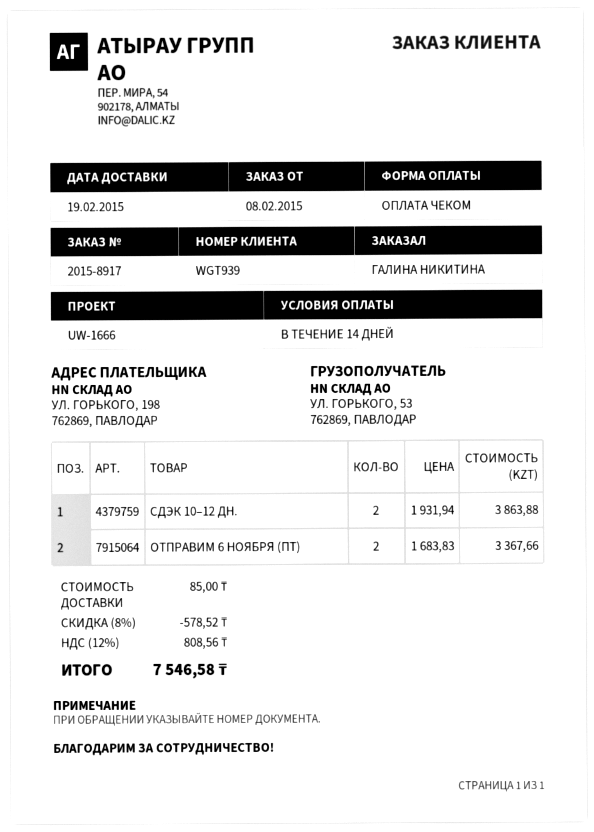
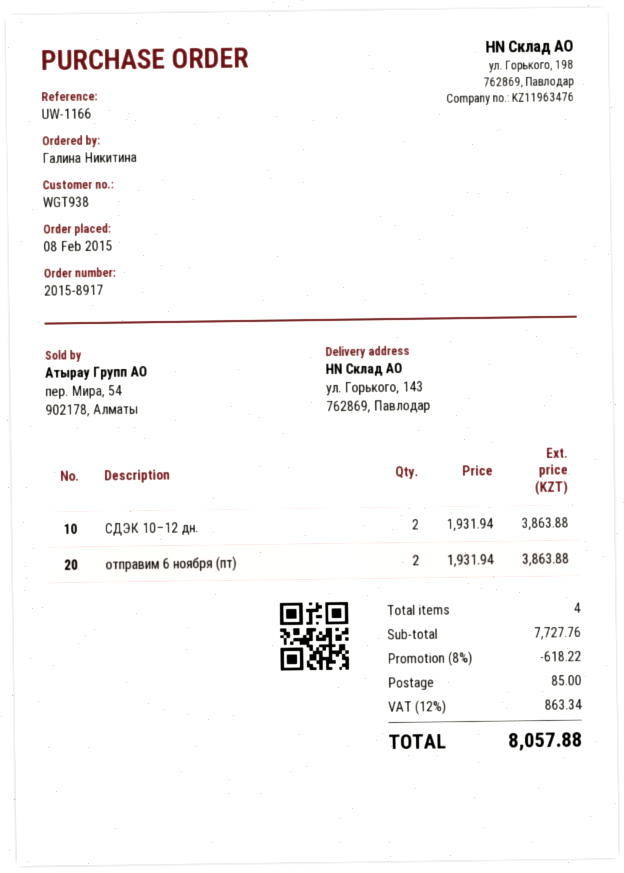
customer number: WGT939 -> WGT938
reference: UW-1666 -> UW-1166
ship to: УЛ. ГОРЬКОГО, 53, 762869, ПАВЛОДАР -> ул. Горького, 143, 762869, Павлодар
ОТПРАВИМ 6 НОЯБРЯ (ПТ): 2 x 1683.83 = 3367.66 -> 2 x 1931.94 = 3863.88
discount: 8% = 578.52 -> 8% = 618.22
tax: 12% = 808.56 -> 12% = 863.34
total: 7546.58 -> 8057.88

